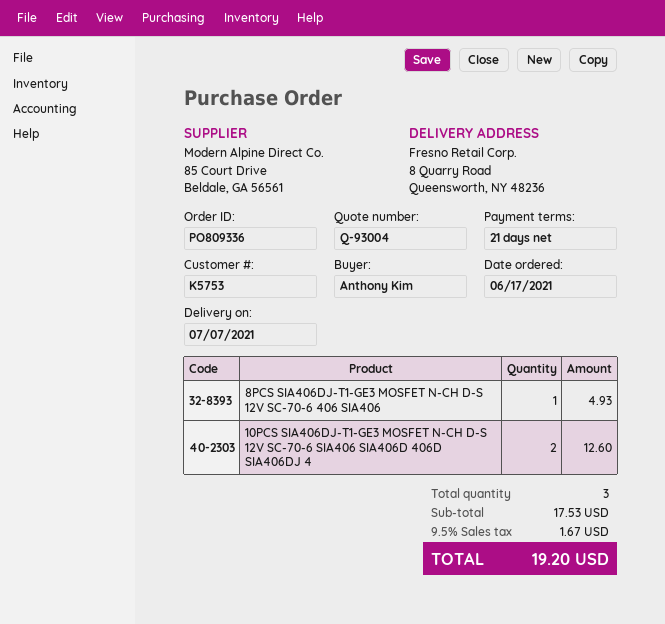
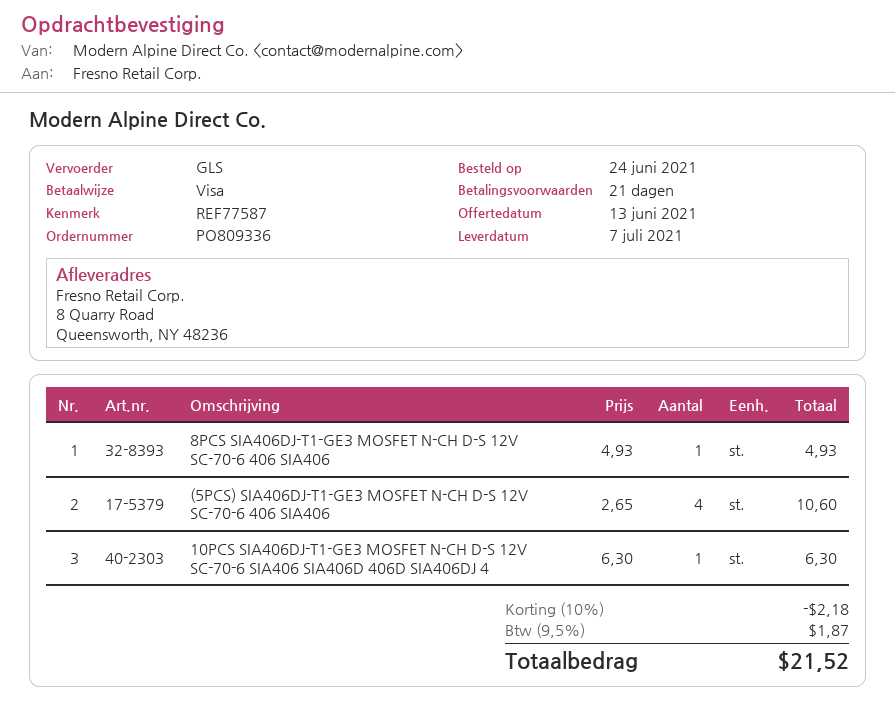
order date: 2021-06-17 -> 2021-06-24
10PCS SIA406DJ-T1-GE3 MOSFET N-CH D-S 12V SC-70-6 SIA406 SIA406D 406D SIA406DJ 4: 2 for 12.60 -> 1 for 6.30
(5PCS) SIA406DJ-T1-GE3 MOSFET N-CH D-S 12V SC-70-6 406 SIA406: none -> 4 for 10.60
discount: none -> 10% = 2.18
tax: 9.5% = 1.67 -> 9.5% = 1.87
total: 19.20 -> 21.52

